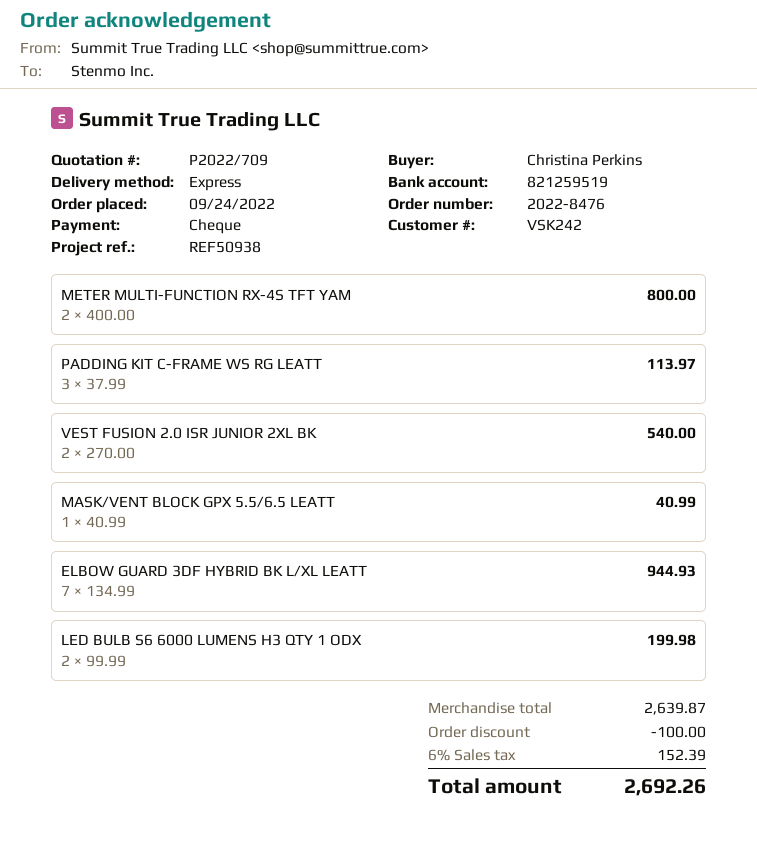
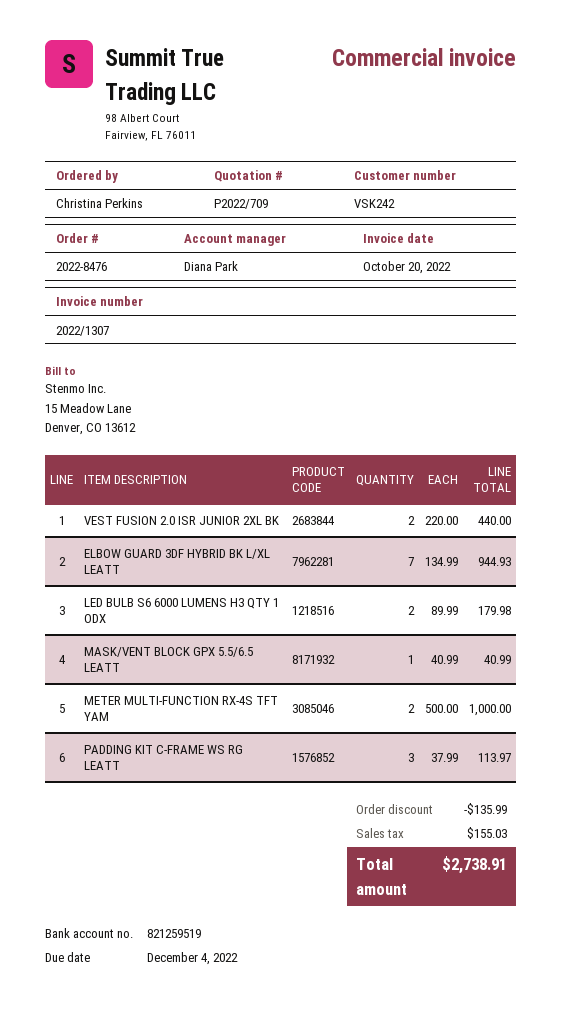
METER MULTI-FUNCTION RX-4S TFT YAM: 2 x 400.00 = 800.00 -> 2 x 500.00 = 1000.00
VEST FUSION 2.0 ISR JUNIOR 2XL BK: 2 x 270.00 = 540.00 -> 2 x 220.00 = 440.00
LED BULB S6 6000 LUMENS H3 QTY 1 ODX: 2 x 99.99 = 199.98 -> 2 x 89.99 = 179.98
discount: 100.00 -> 135.99
tax: 152.39 -> 155.03
total: 2692.26 -> 2738.91

